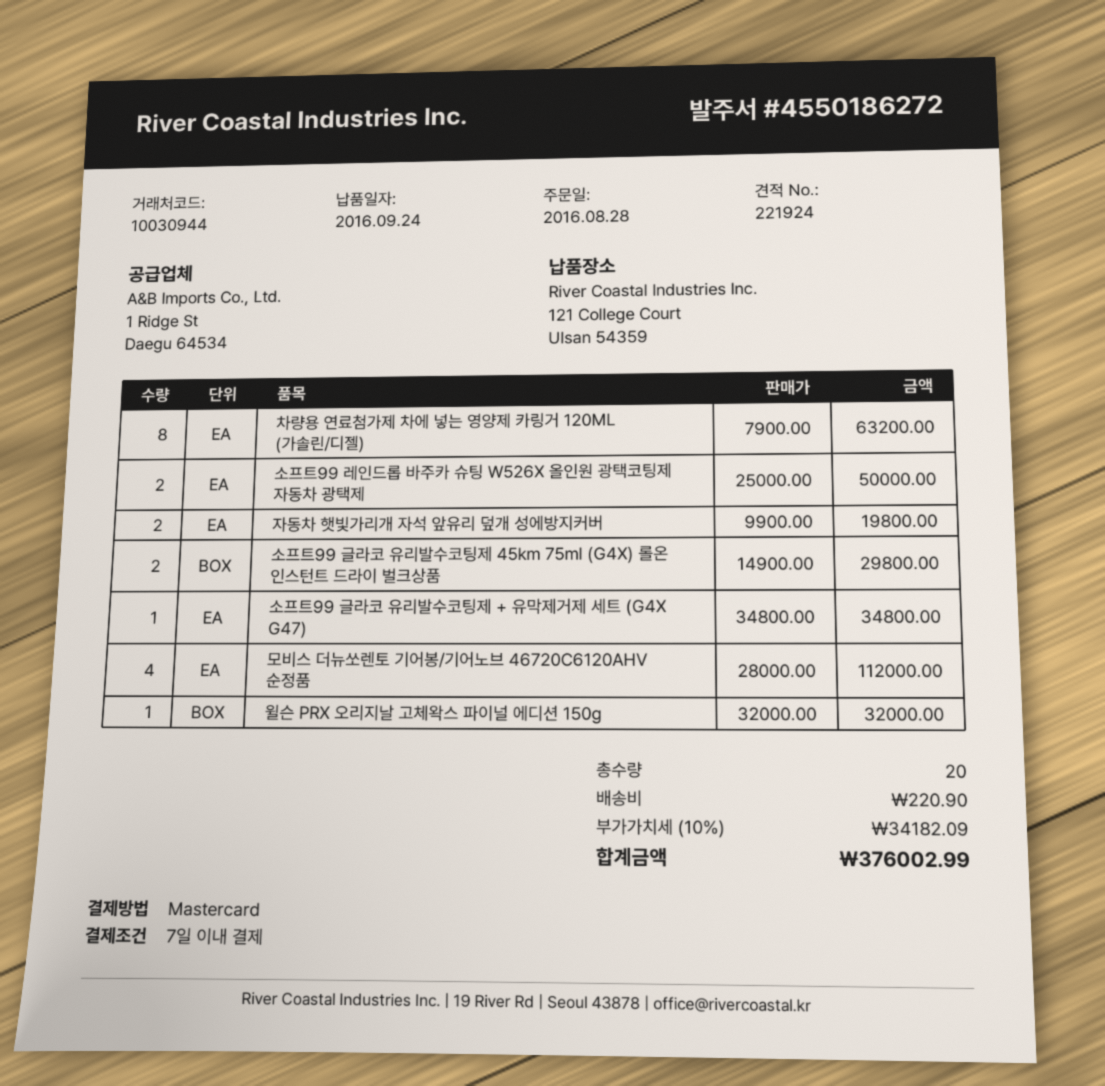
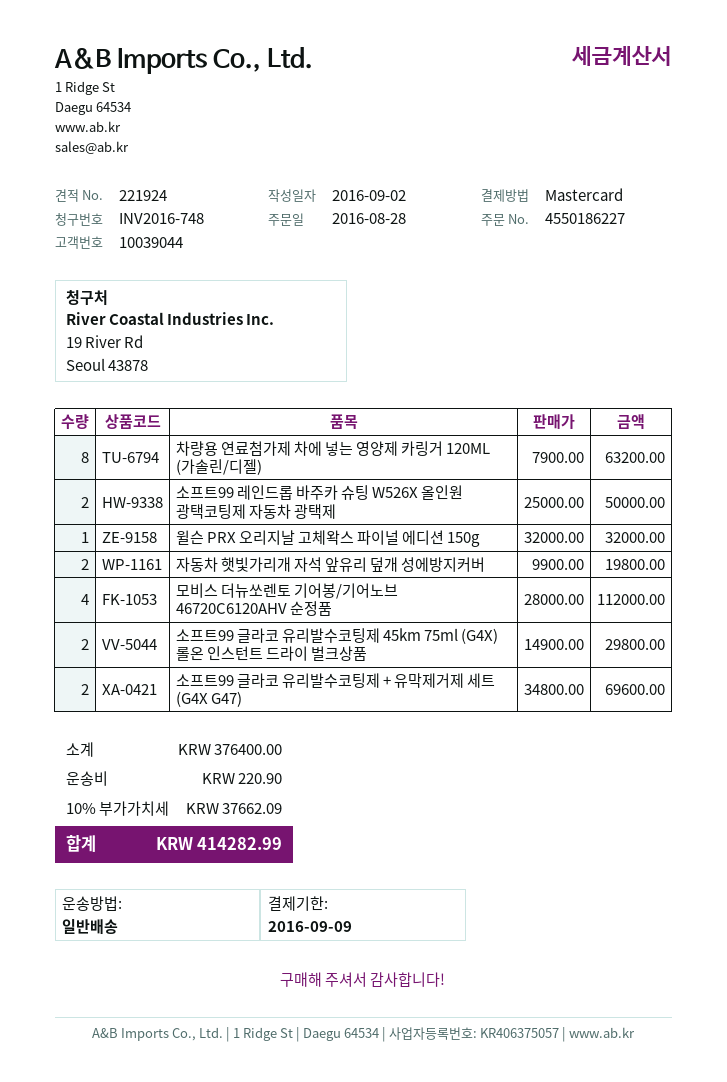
order number: 4550186272 -> 4550186227
customer number: 10030944 -> 10039044
소프트99 글라코 유리발수코팅제 + 유막제거제 세트 (G4X G47): 1 x 34800.00 = 34800.00 -> 2 x 34800.00 = 69600.00
tax: 10% = 34182.09 -> 10% = 37662.09
total: 376002.99 -> 414282.99

